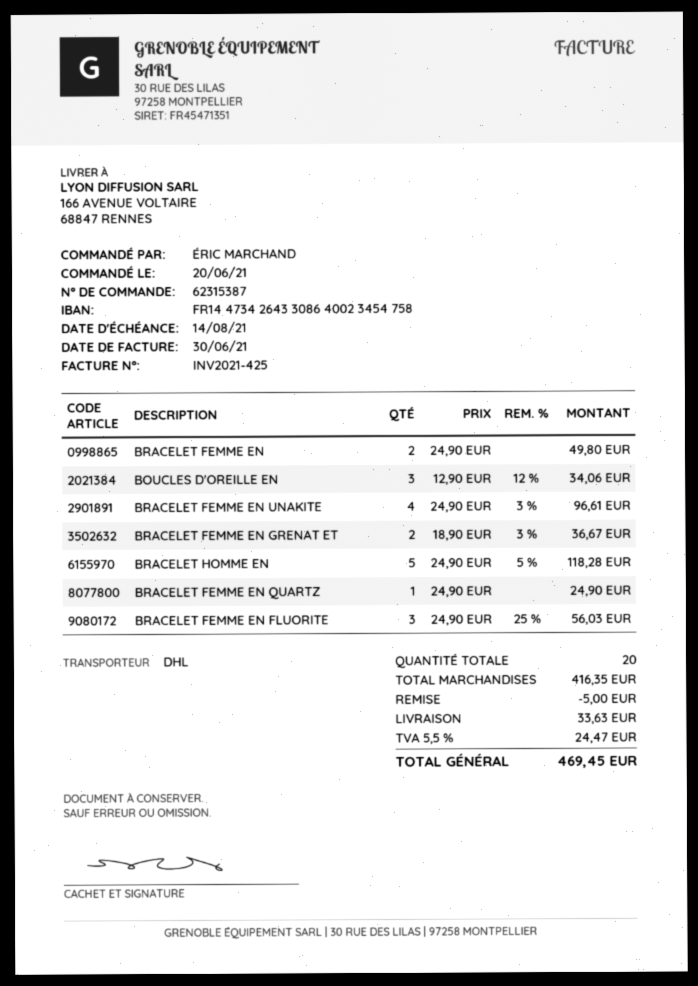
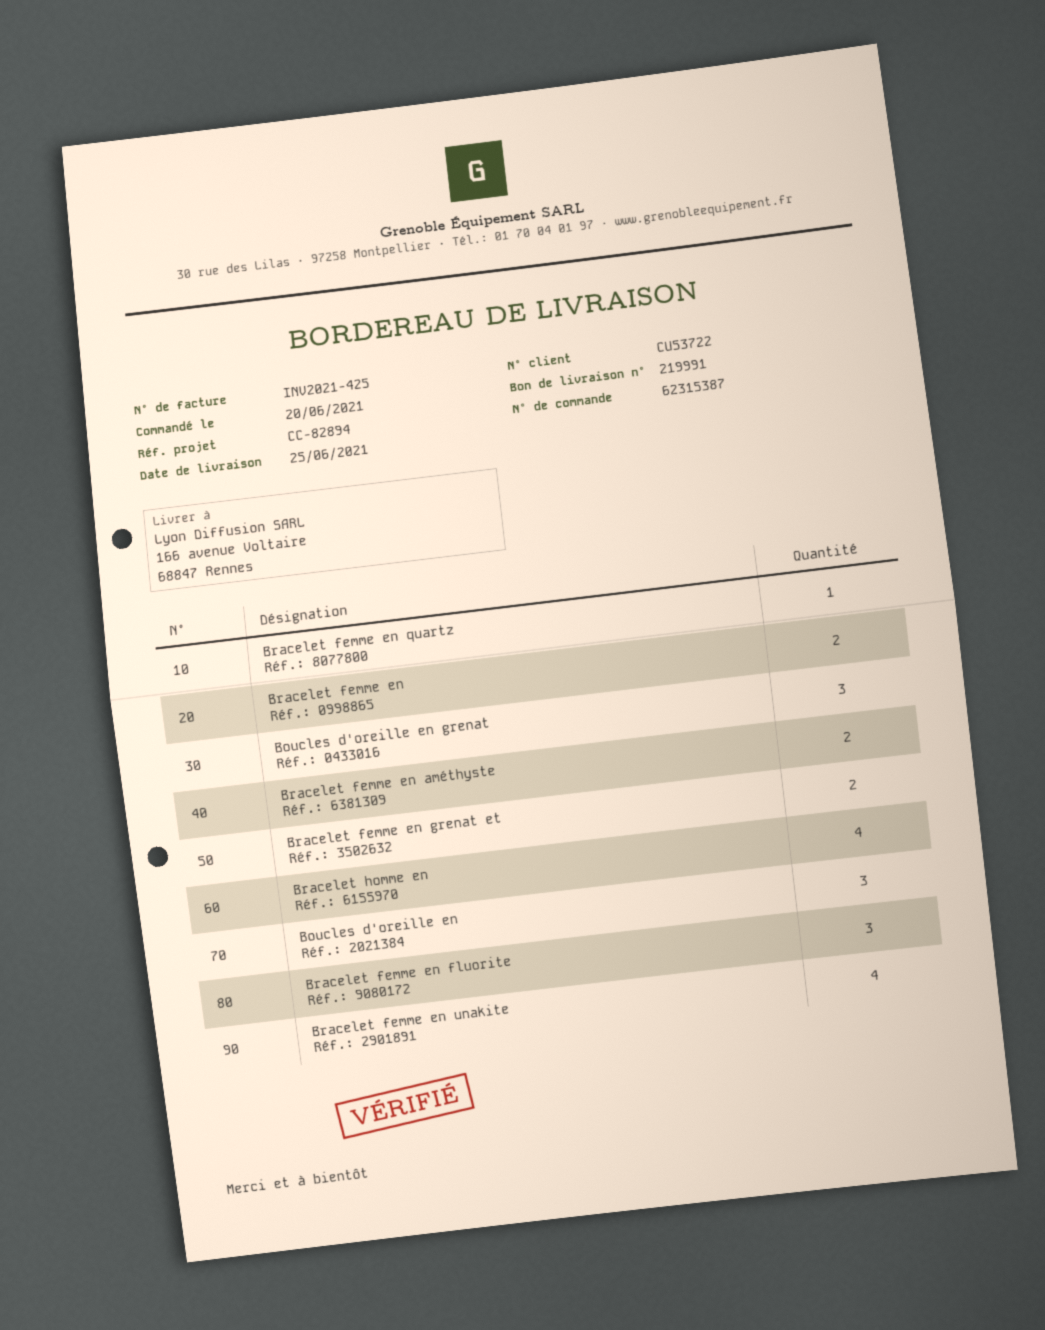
BRACELET HOMME EN: 5 -> 4
Boucles d'oreille en grenat: none -> 3
Bracelet femme en améthyste: none -> 2

